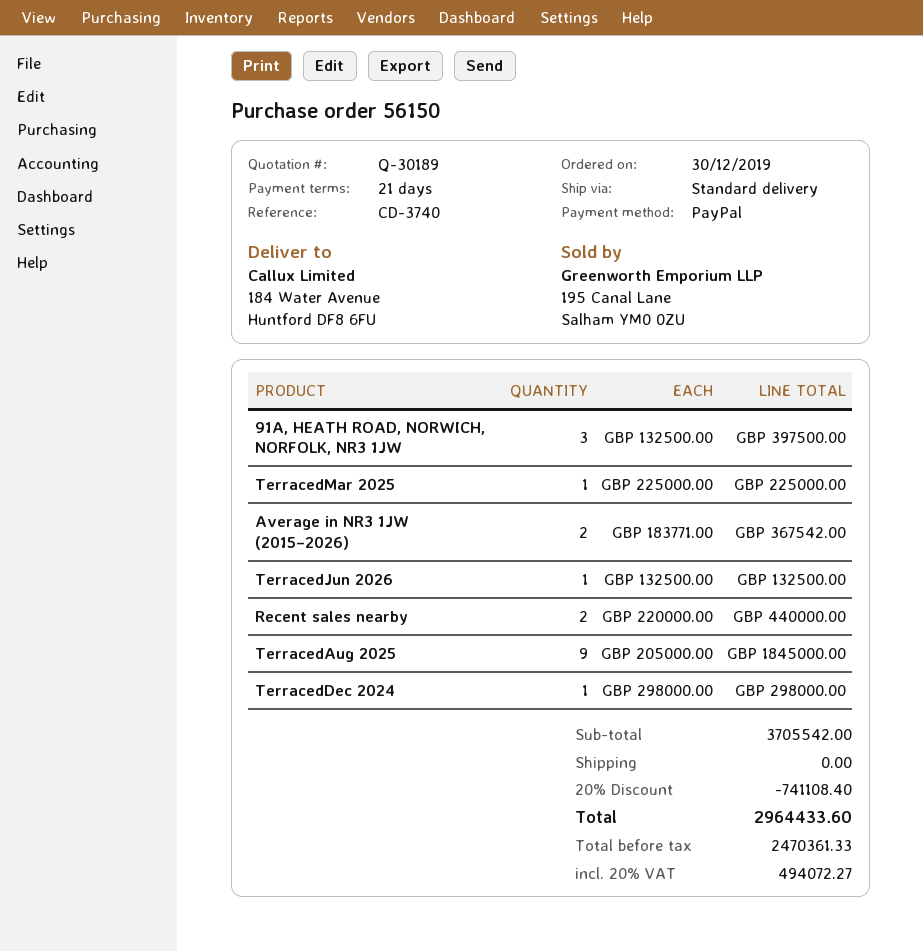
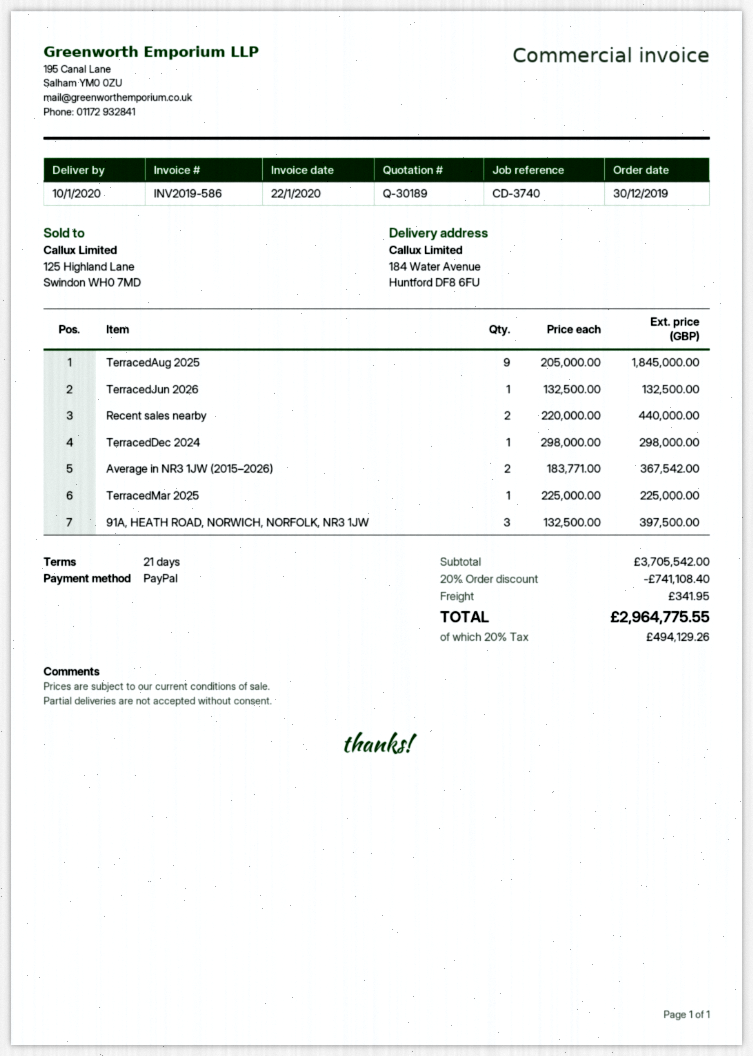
shipping: 0.00 -> 341.95
tax: 20% = 494072.27 -> 20% = 494129.26
total: 2964433.60 -> 2964775.55

